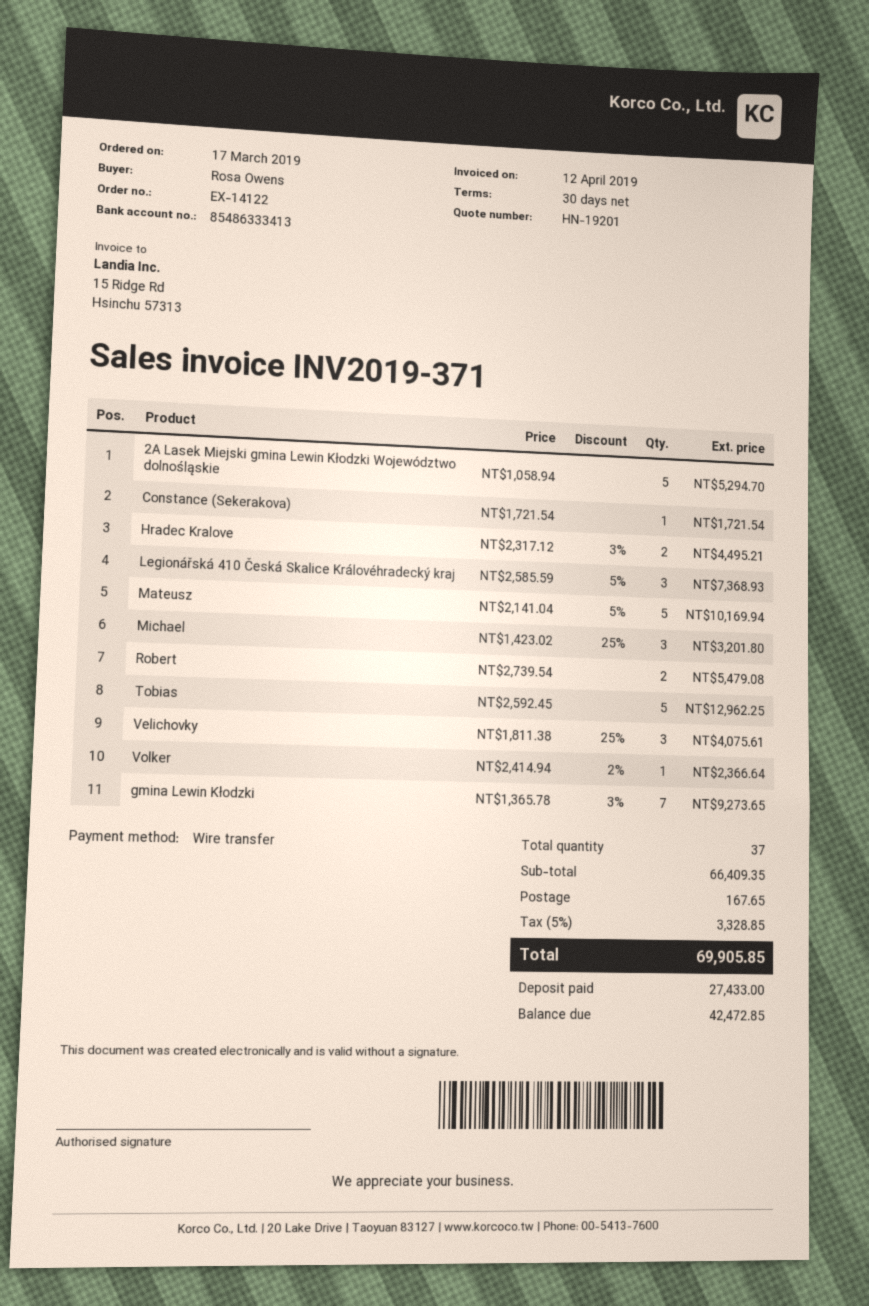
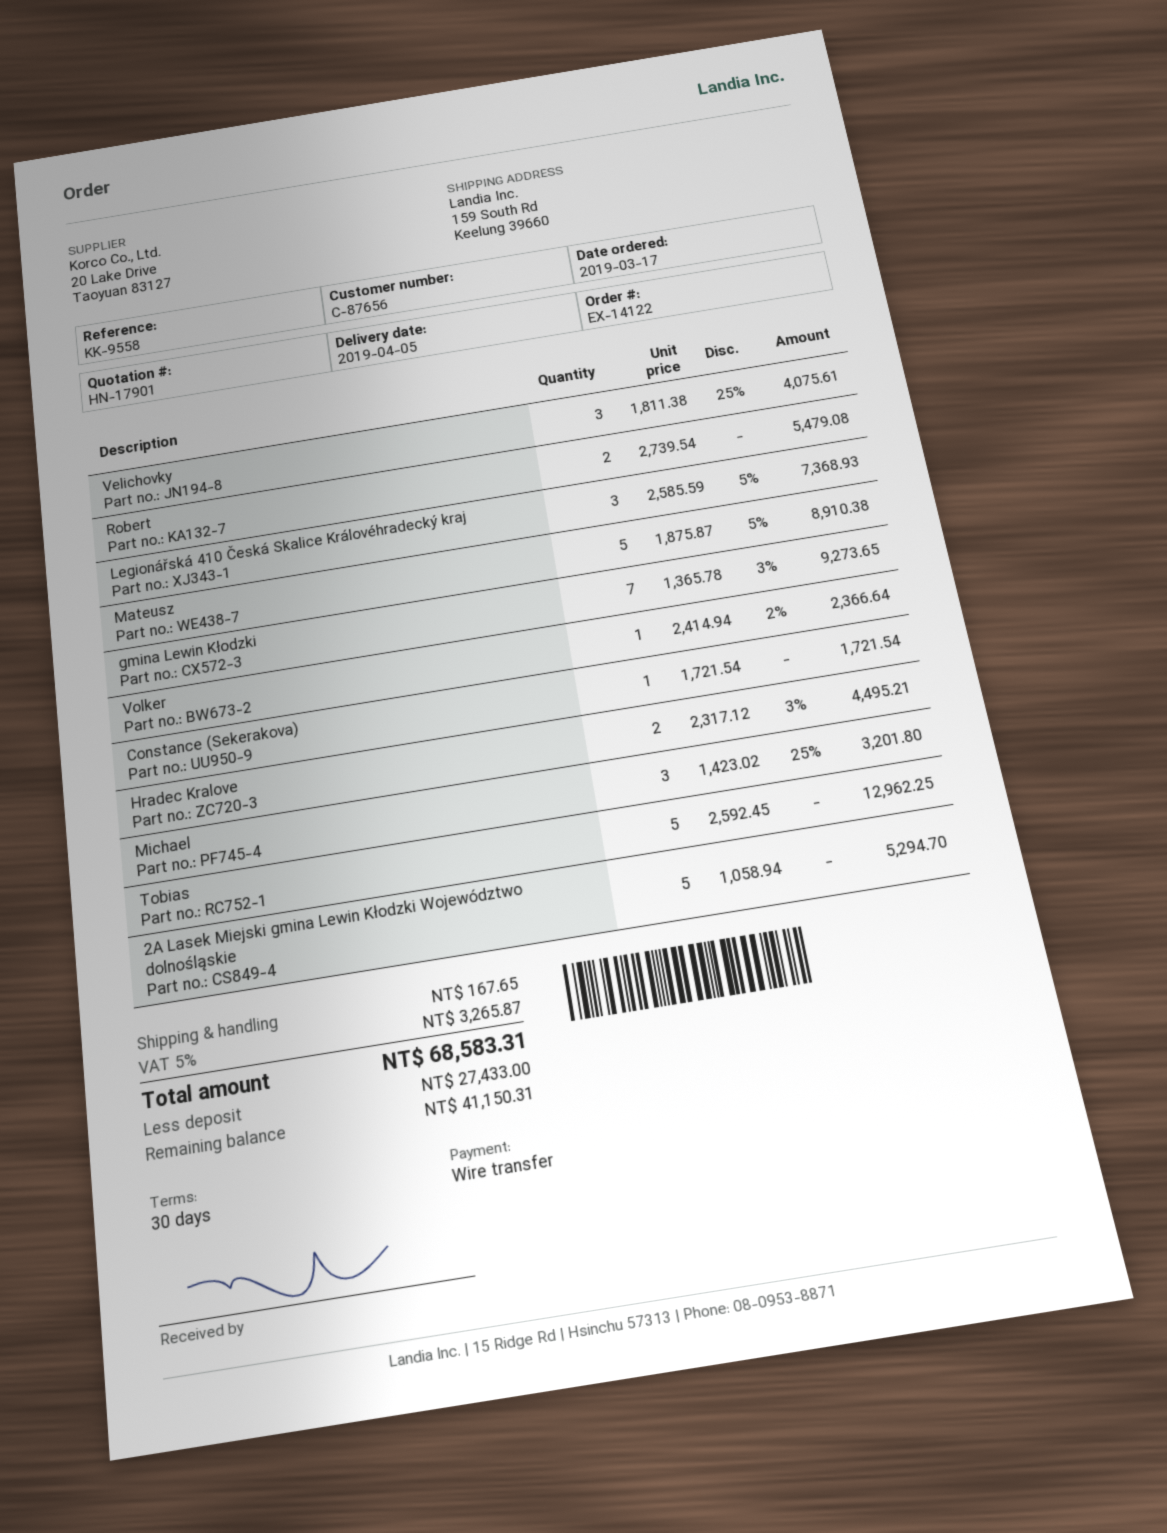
quote number: HN-19201 -> HN-17901
Mateusz: 5 x 2141.04 - 5% = 10169.94 -> 5 x 1875.87 - 5% = 8910.38
tax: 5% = 3328.85 -> 5% = 3265.87
total: 69905.85 -> 68583.31
balance: 42472.85 -> 41150.31

